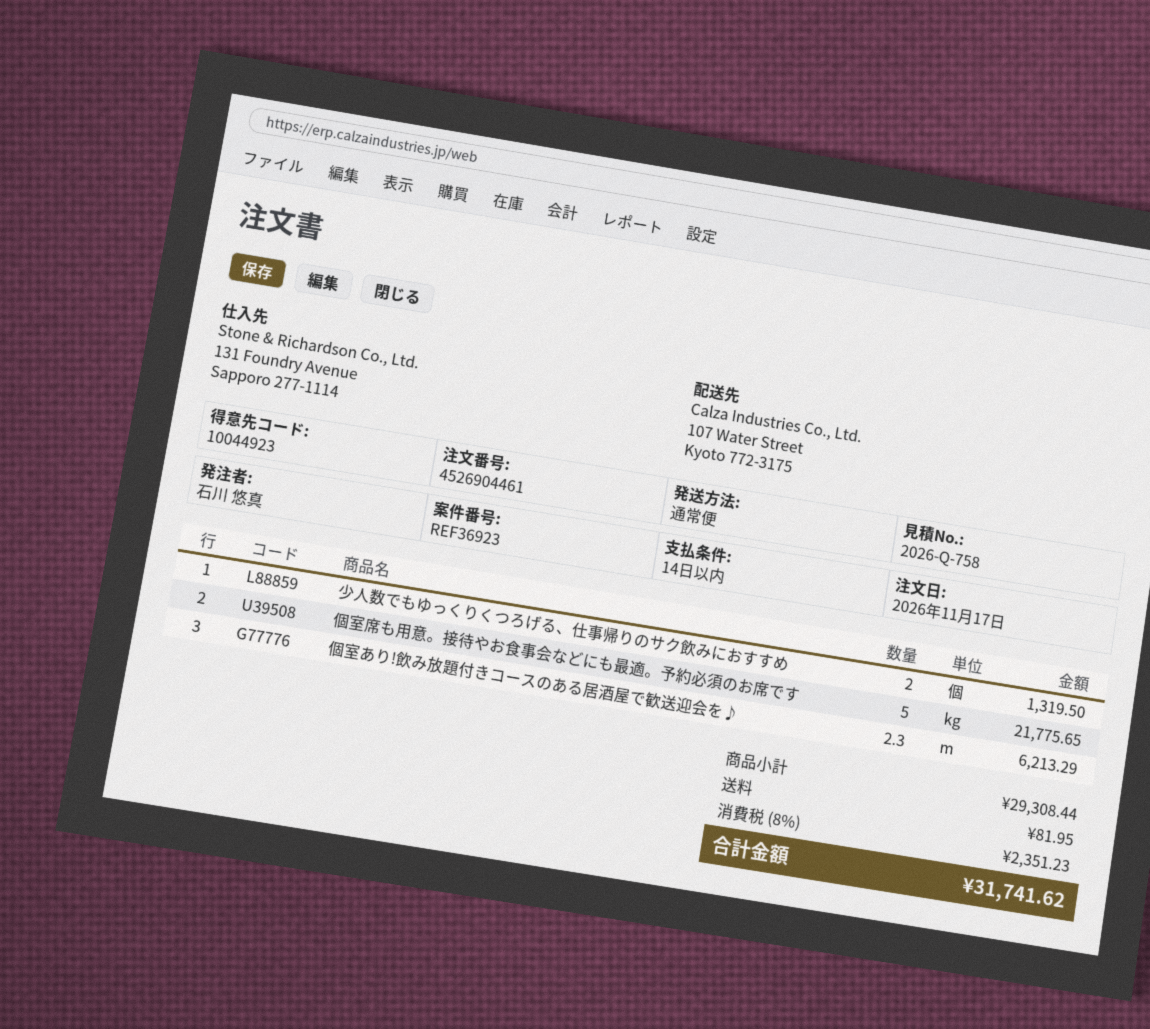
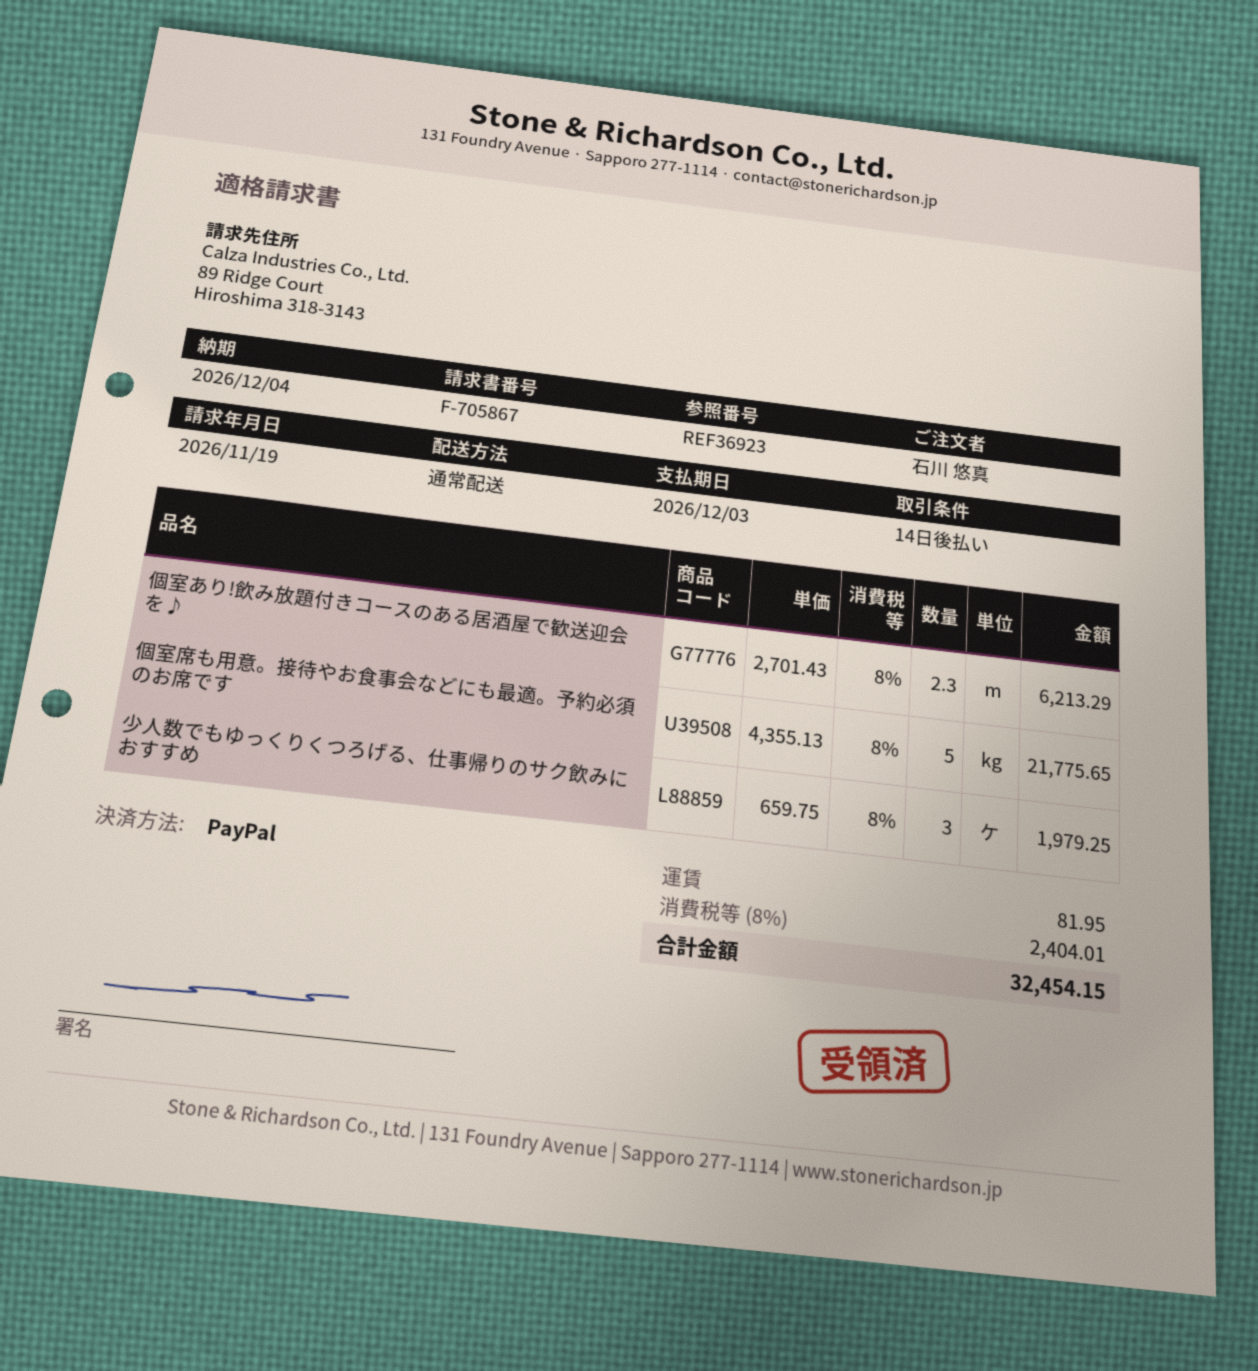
少人数でもゆっくりくつろげる、仕事帰りのサク飲みにおすすめ: 2 for 1319.50 -> 3 for 1979.25
tax: 8% = 2351.23 -> 8% = 2404.01
total: 31741.62 -> 32454.15

